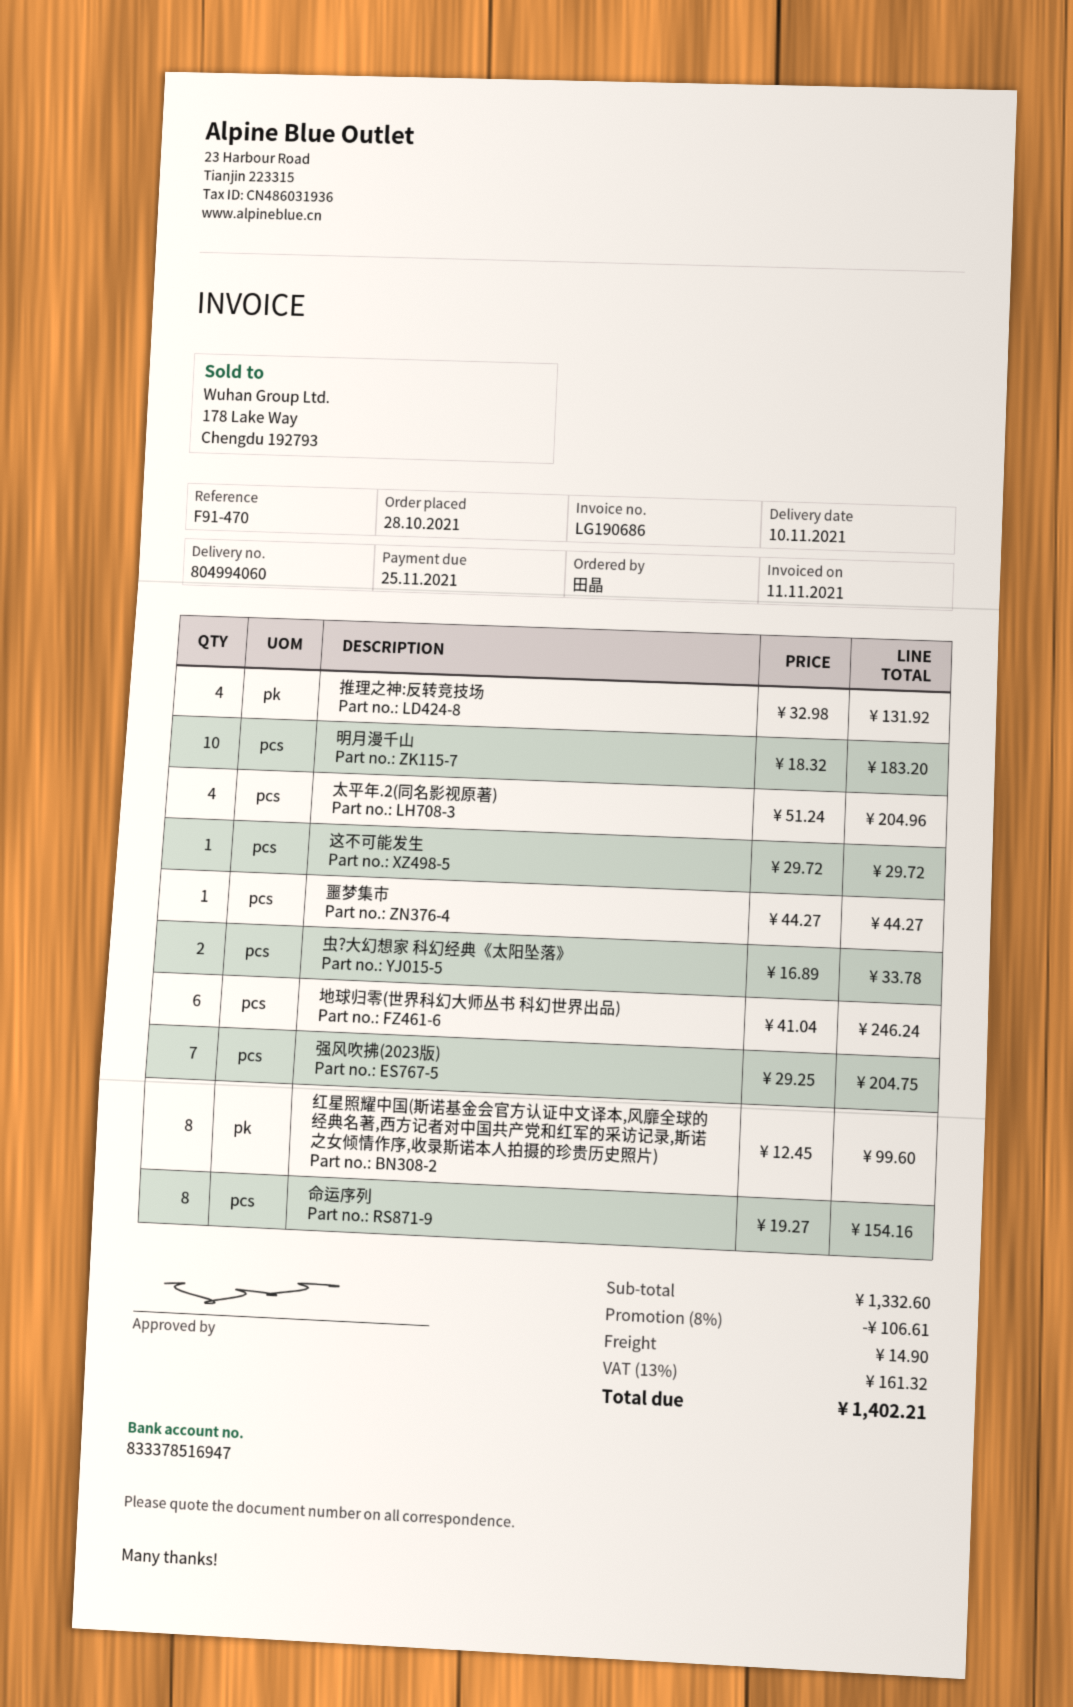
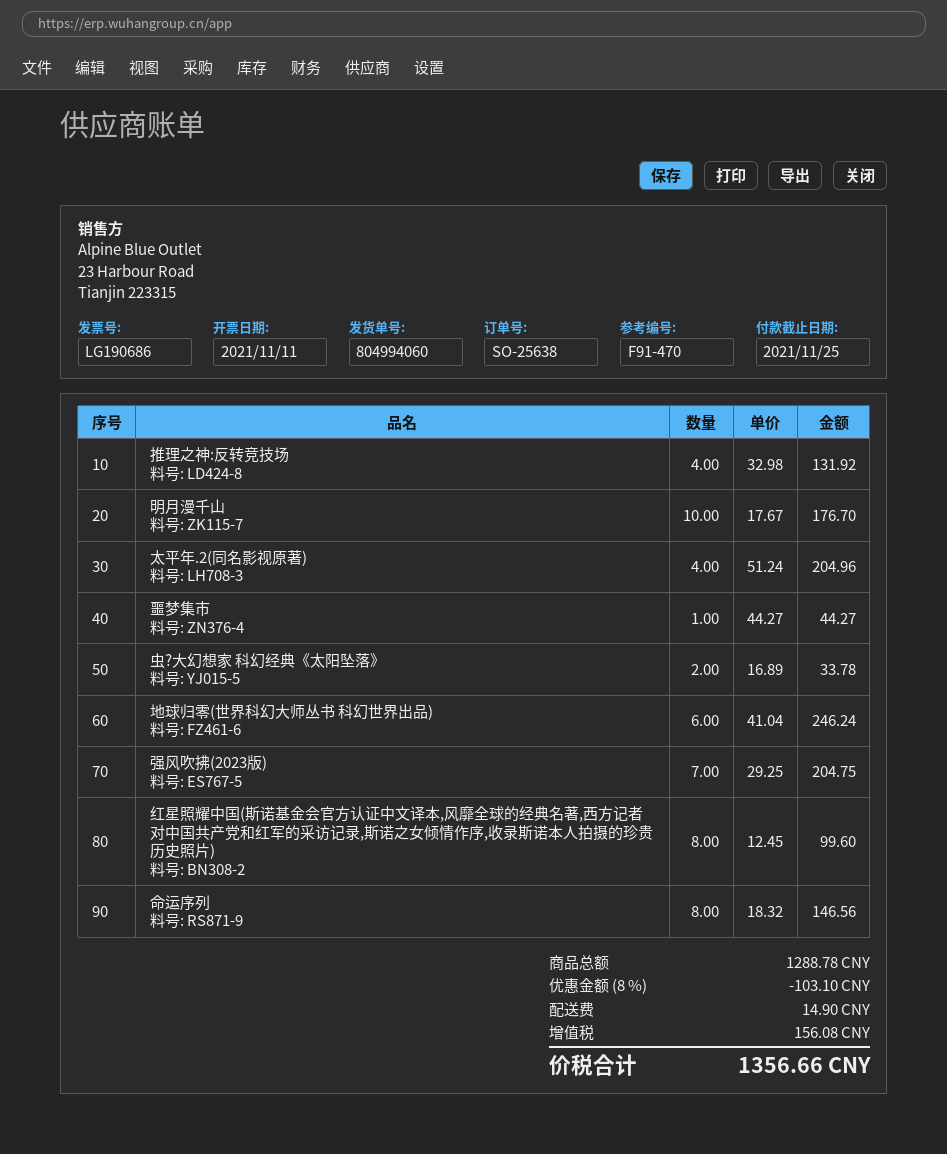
明月漫千山: 10 x 18.32 = 183.20 -> 10 x 17.67 = 176.70
这不可能发生: 1 x 29.72 = 29.72 -> none
命运序列: 8 x 19.27 = 154.16 -> 8 x 18.32 = 146.56
subtotal: 1332.60 -> 1288.78
discount: 8% = 106.61 -> 8% = 103.10
tax: 161.32 -> 156.08
total: 1402.21 -> 1356.66

